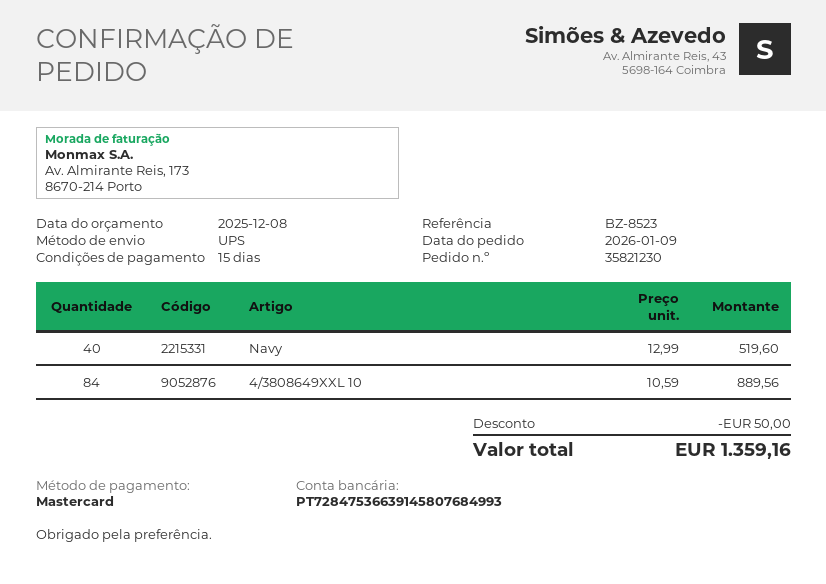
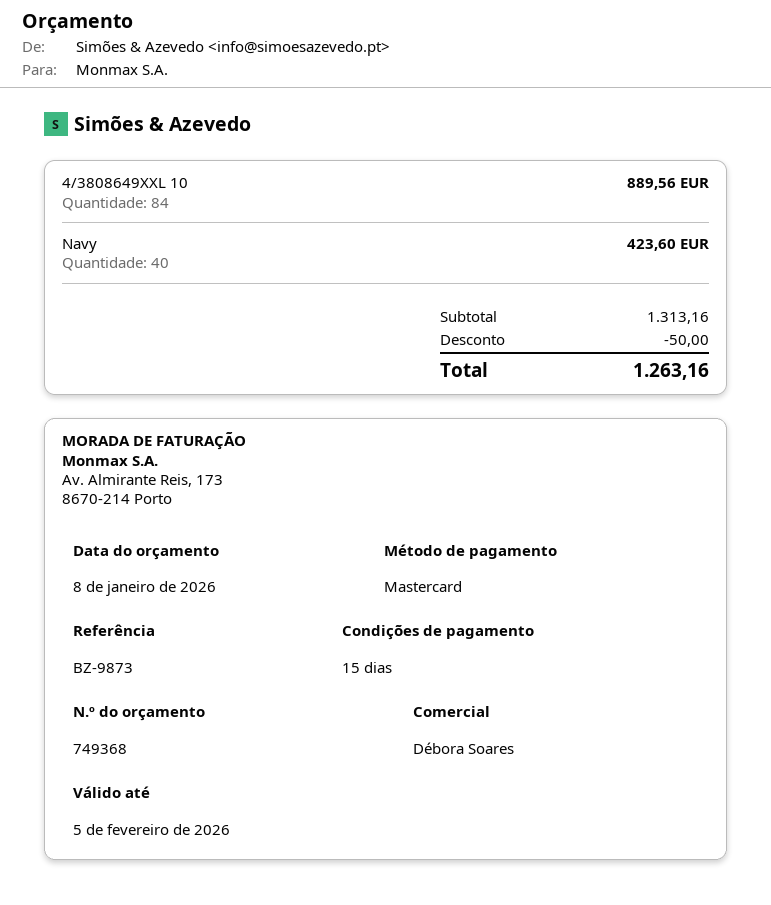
quote date: 2025-12-08 -> 2026-01-08
reference: BZ-8523 -> BZ-9873
Navy: 40 for 519.60 -> 40 for 423.60
total: 1359.16 -> 1263.16

